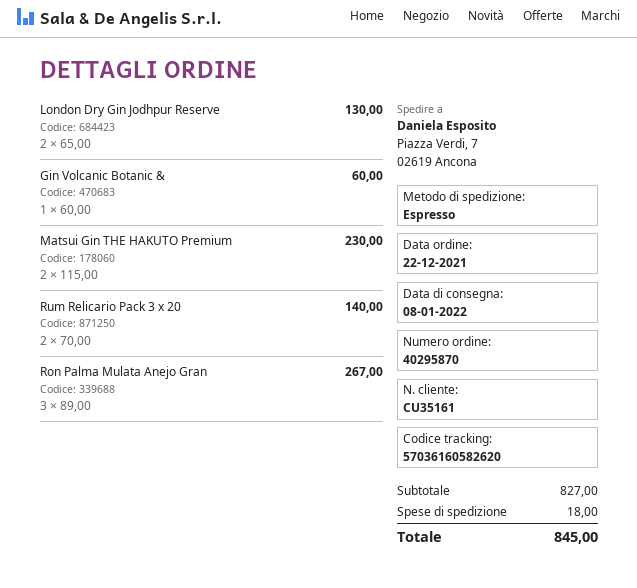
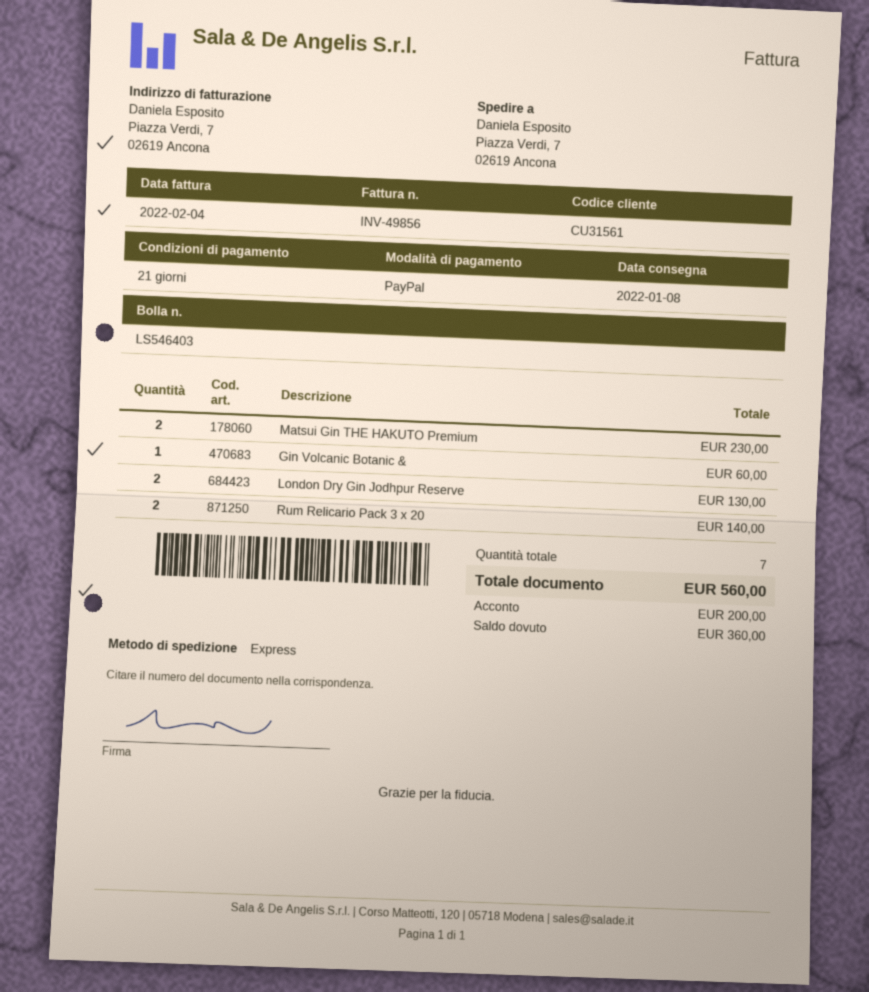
customer number: CU35161 -> CU31561
Ron Palma Mulata Anejo Gran: 3 for 267.00 -> none
shipping: 18.00 -> none
total: 845.00 -> 560.00

